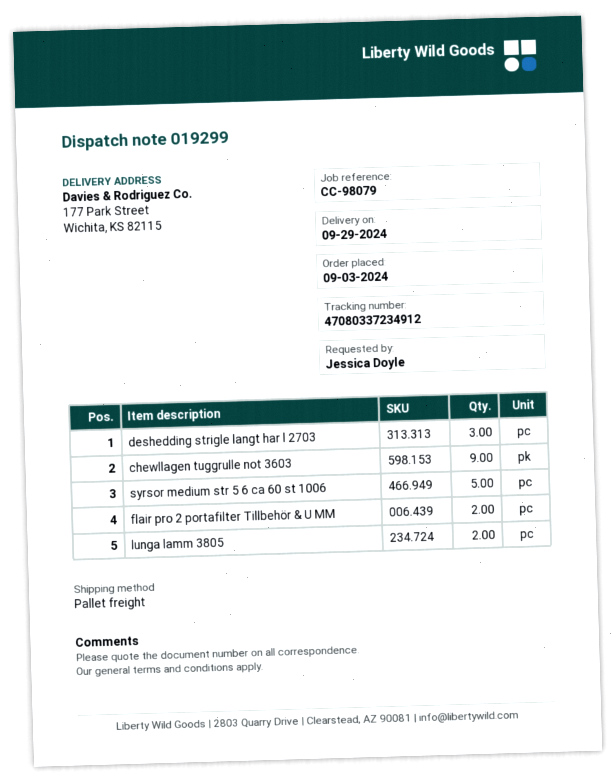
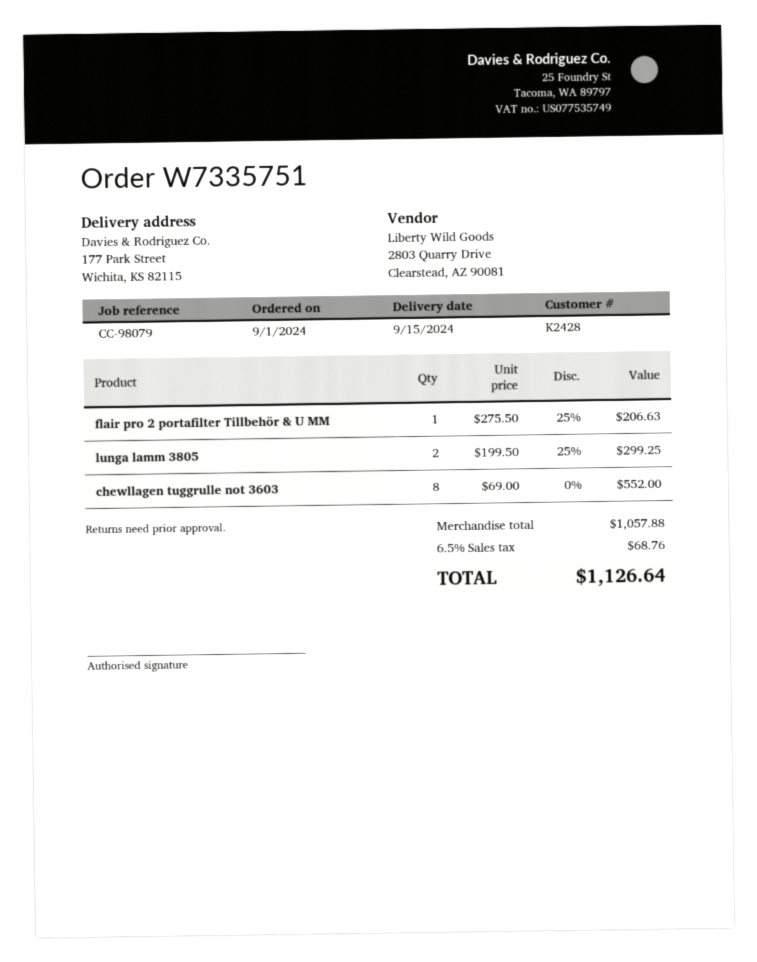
order date: 2024-09-03 -> 2024-09-01
delivery date: 2024-09-29 -> 2024-09-15
deshedding strigle langt har l 2703: 3 -> none
chewllagen tuggrulle not 3603: 9 -> 8
syrsor medium str 5 6 ca 60 st 1006: 5 -> none
flair pro 2 portafilter Tillbehör & U MM: 2 -> 1

